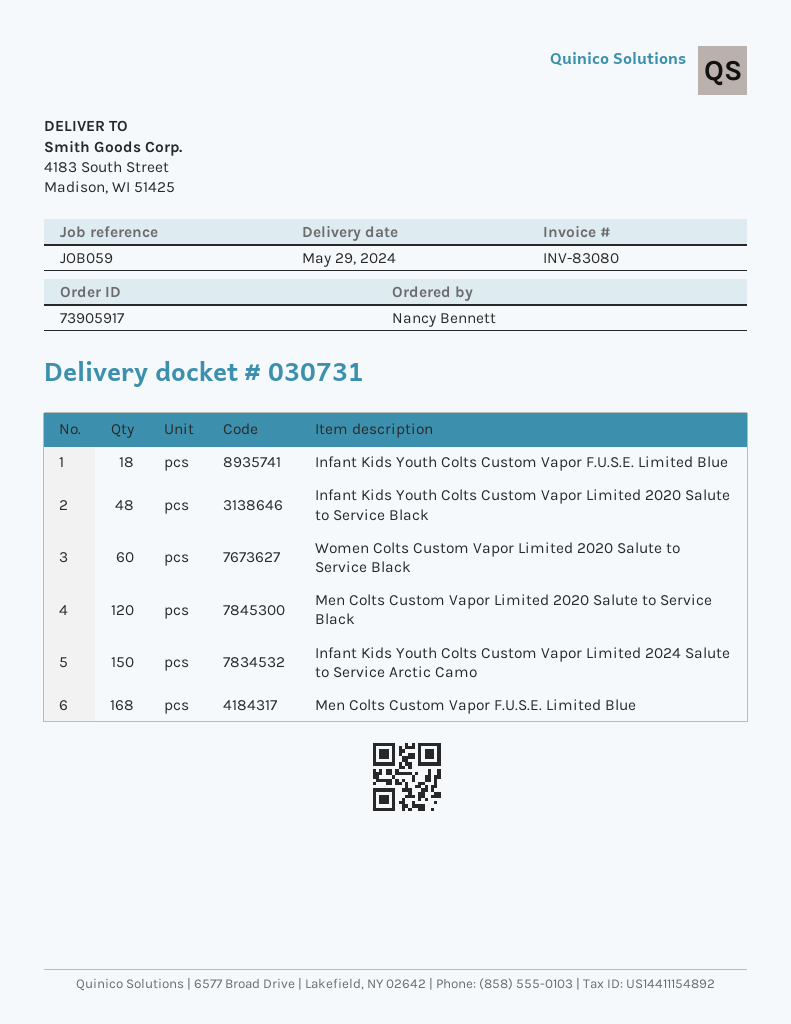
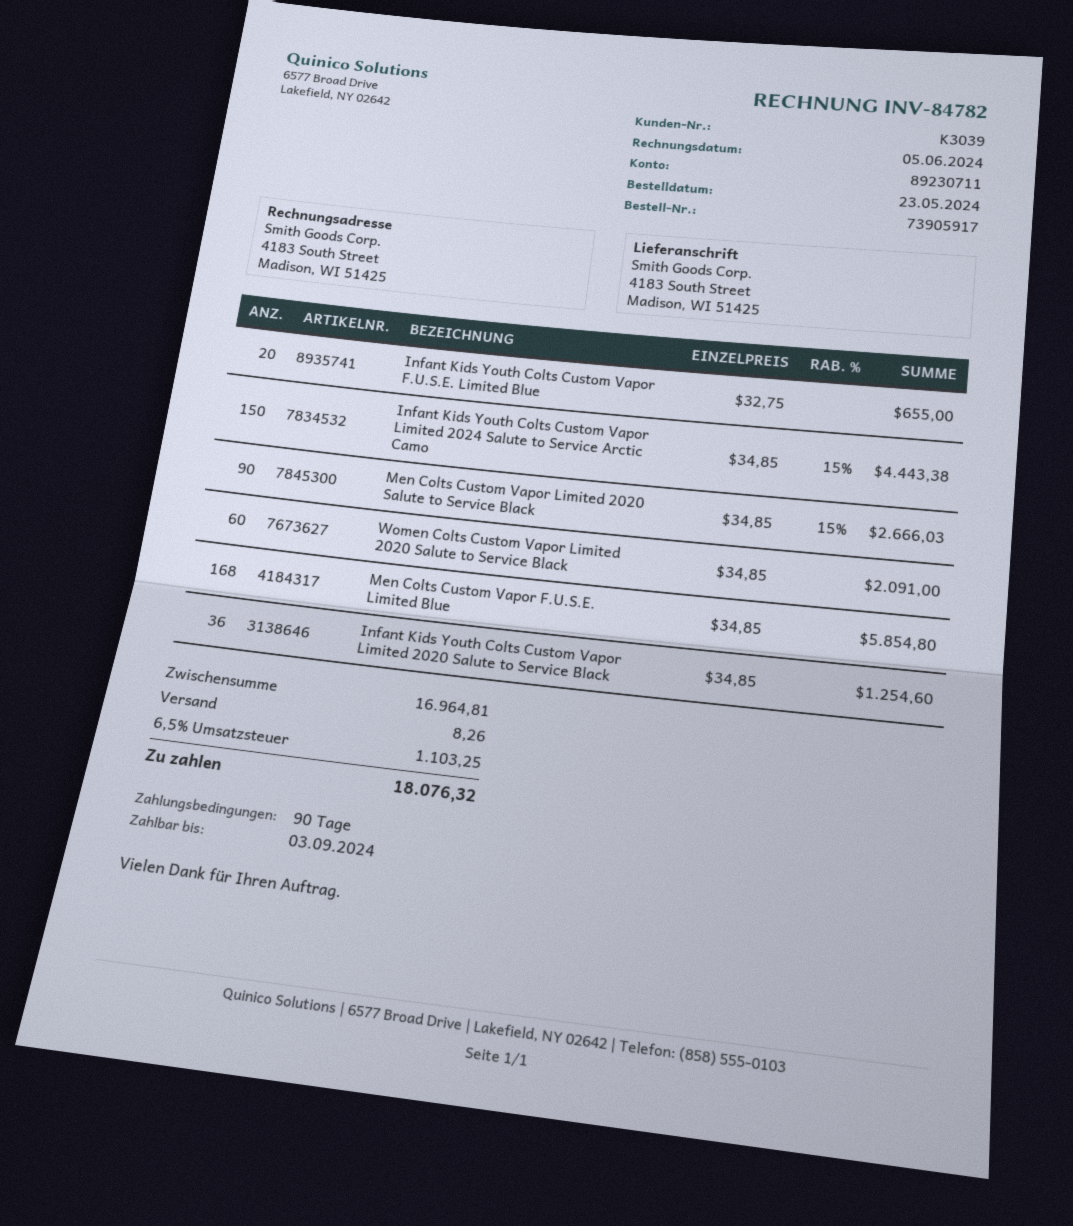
invoice number: INV-83080 -> INV-84782
Infant Kids Youth Colts Custom Vapor F.U.S.E. Limited Blue: 18 -> 20
Infant Kids Youth Colts Custom Vapor Limited 2020 Salute to Service Black: 48 -> 36
Men Colts Custom Vapor Limited 2020 Salute to Service Black: 120 -> 90

